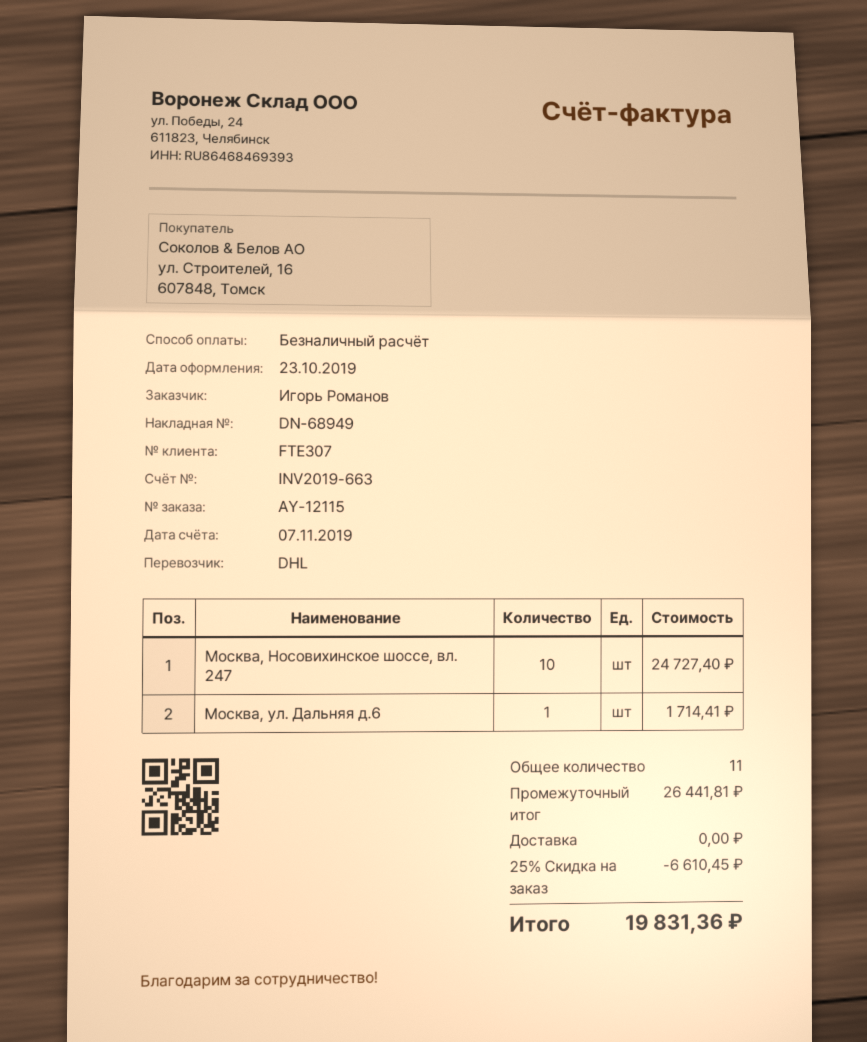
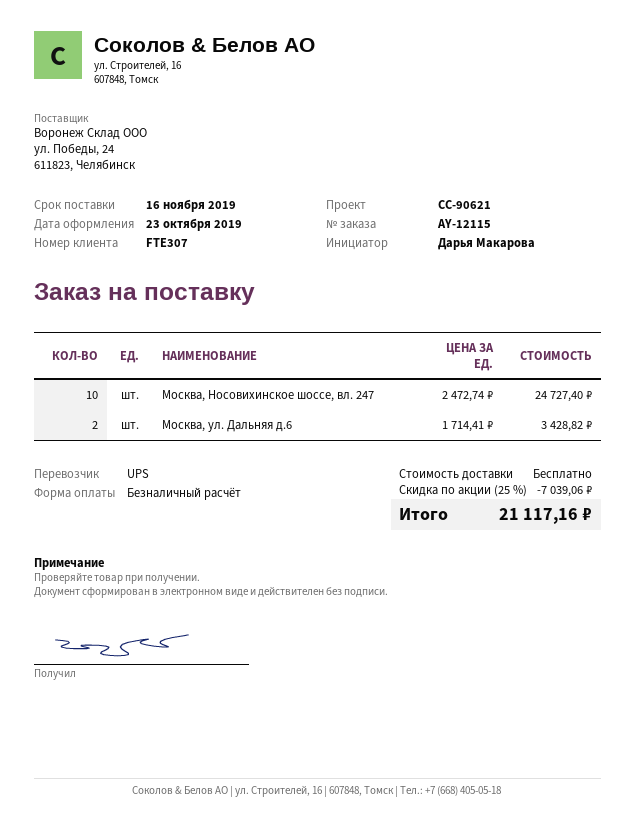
ordered by: Игорь Романов -> Дарья Макарова
shipping method: DHL -> UPS
Москва, ул. Дальняя д.6: 1 for 1714.41 -> 2 for 3428.82
discount: 25% = 6610.45 -> 25% = 7039.06
total: 19831.36 -> 21117.16

